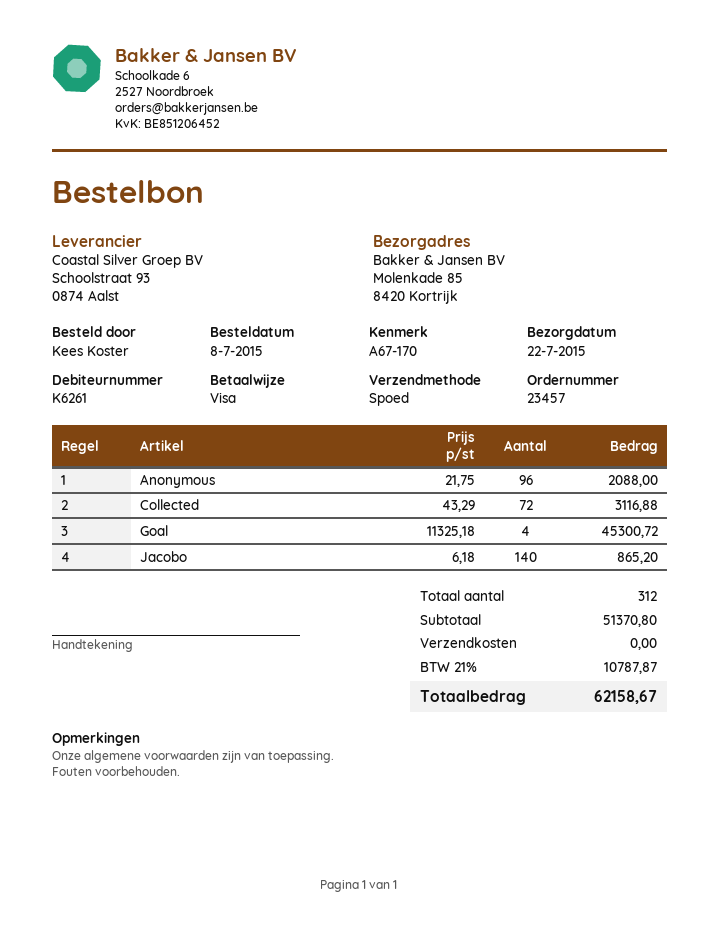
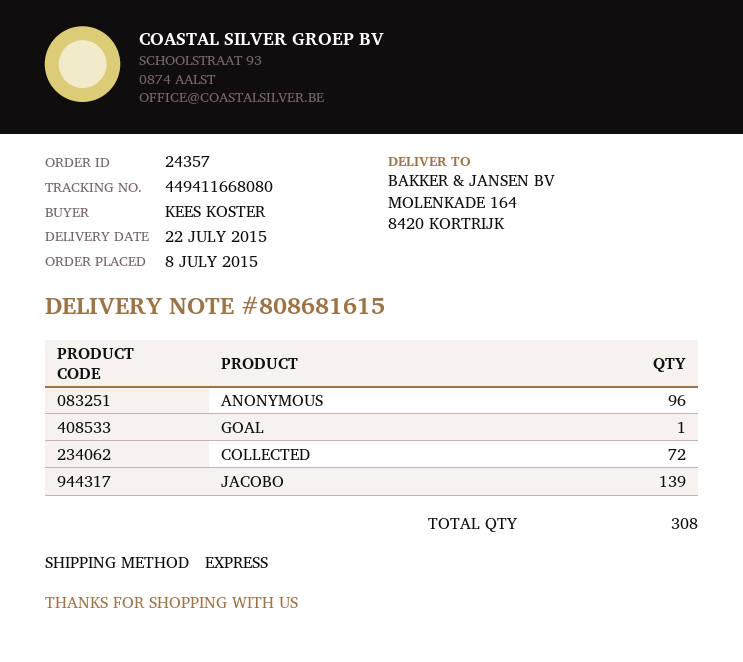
order number: 23457 -> 24357
ship to: Molenkade 85, 8420 Kortrijk -> MOLENKADE 164, 8420 KORTRIJK
Goal: 4 -> 1
Jacobo: 140 -> 139
total quantity: 312 -> 308

